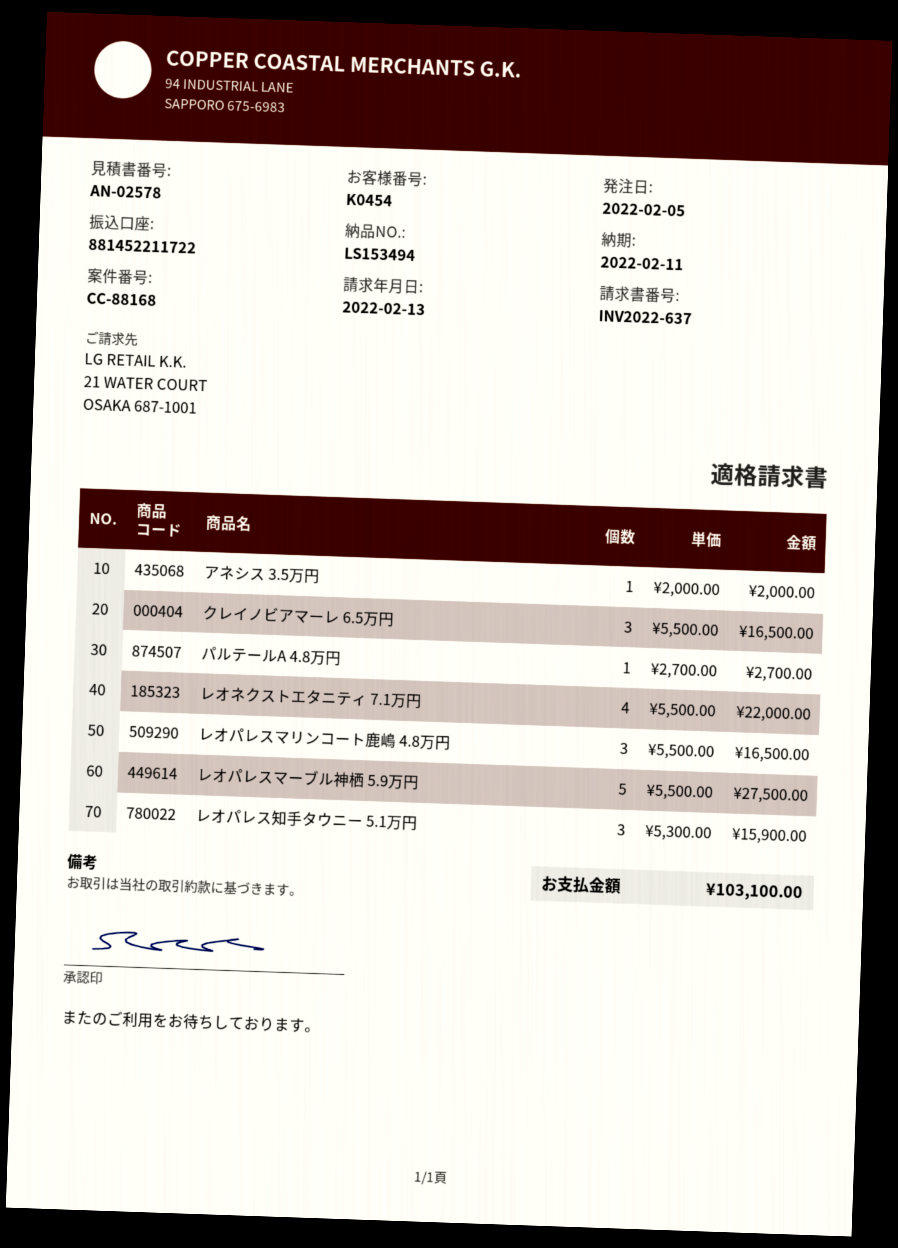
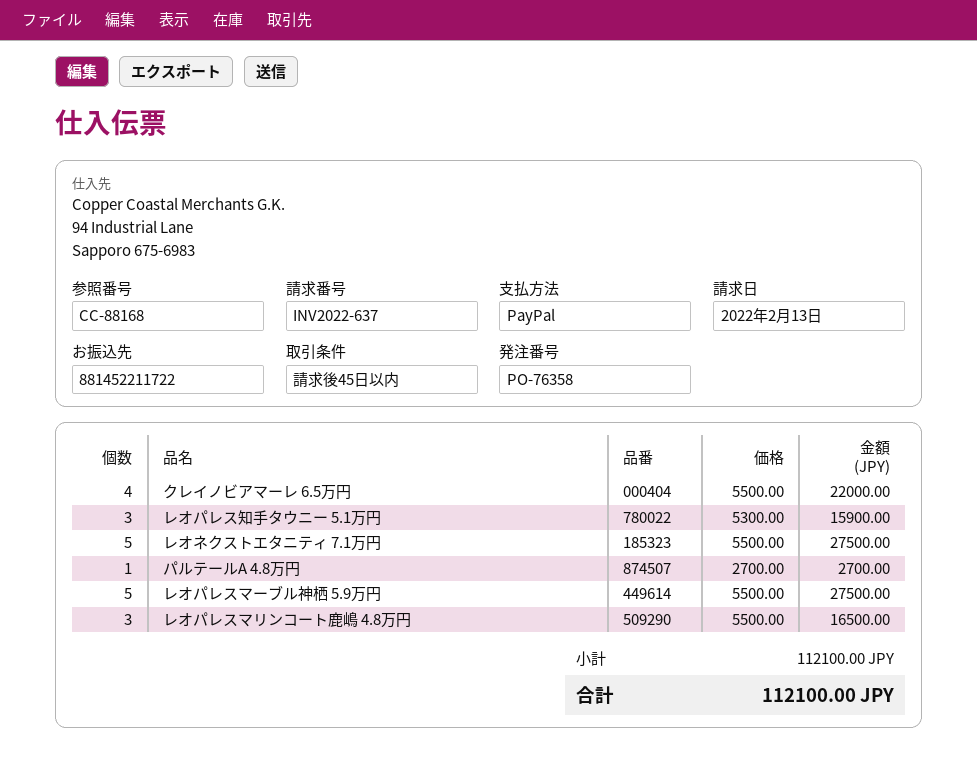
アネシス 3.5万円: 1 x 2000.00 = 2000.00 -> none
クレイノビアマーレ 6.5万円: 3 x 5500.00 = 16500.00 -> 4 x 5500.00 = 22000.00
レオネクストエタニティ 7.1万円: 4 x 5500.00 = 22000.00 -> 5 x 5500.00 = 27500.00
total: 103100.00 -> 112100.00

